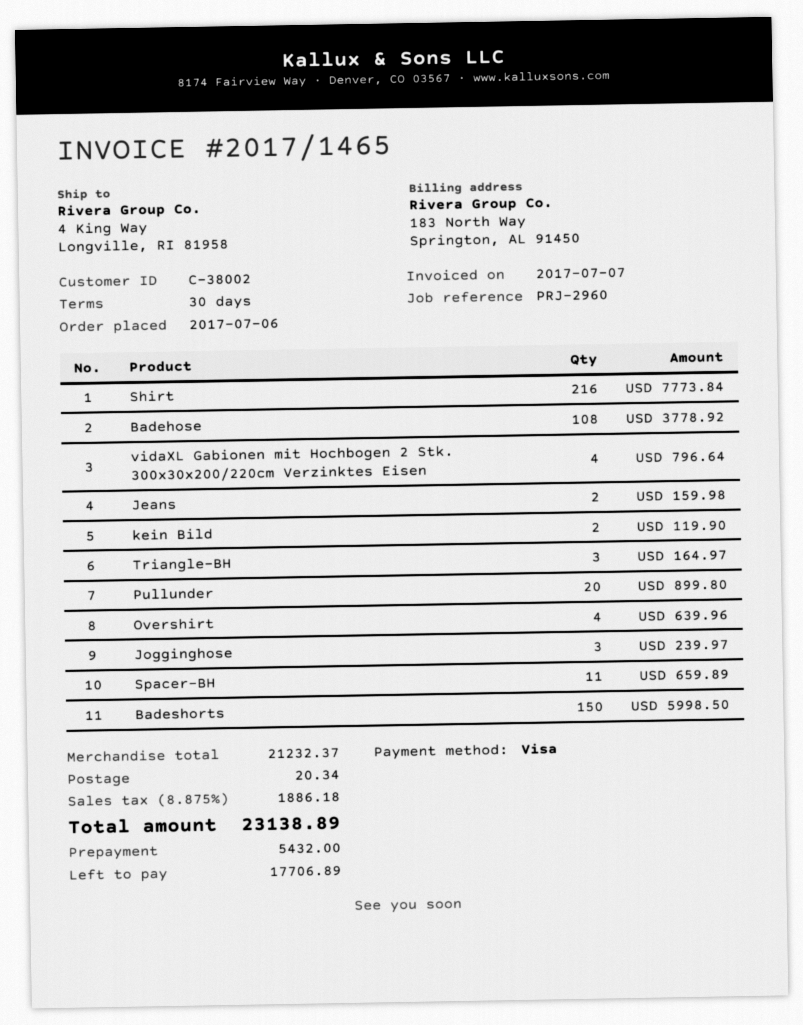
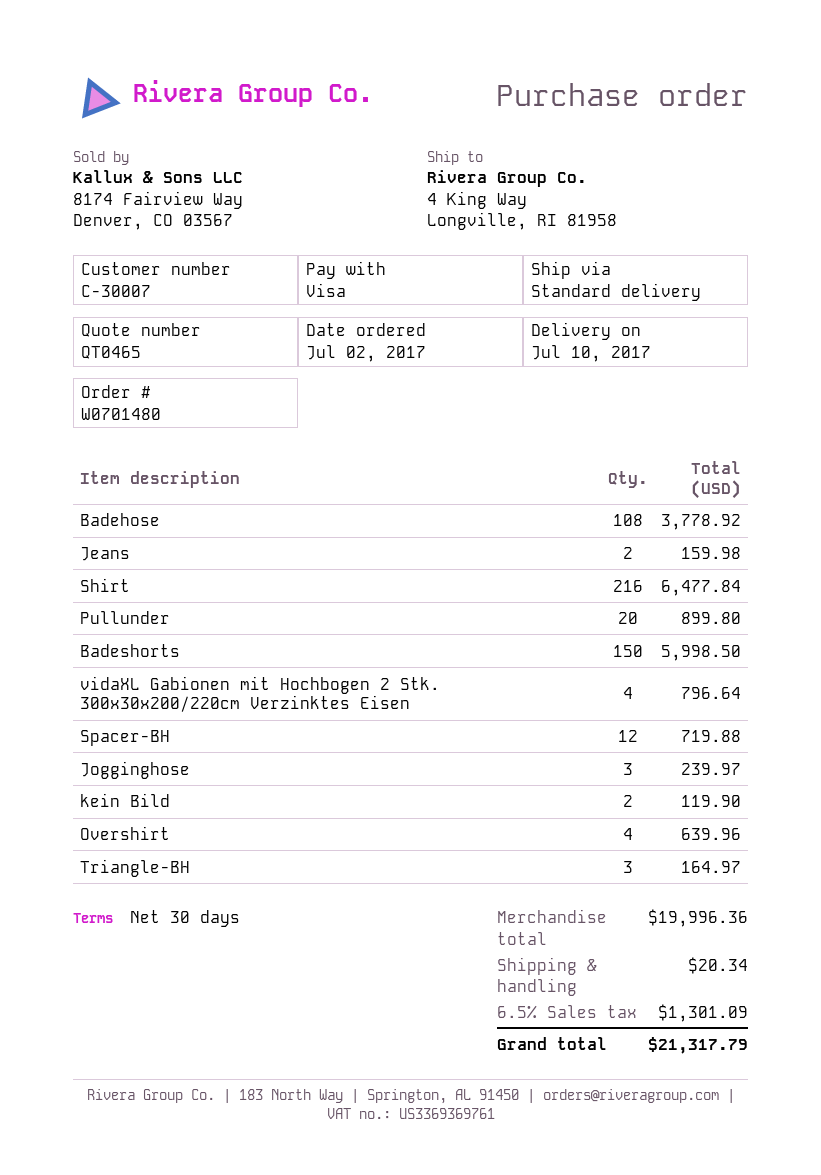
order date: 2017-07-06 -> 2017-07-02
customer number: C-38002 -> C-30007
Shirt: 216 for 7773.84 -> 216 for 6477.84
Spacer-BH: 11 for 659.89 -> 12 for 719.88
subtotal: 21232.37 -> 19996.36
tax: 8.875% = 1886.18 -> 6.5% = 1301.09
total: 23138.89 -> 21317.79

